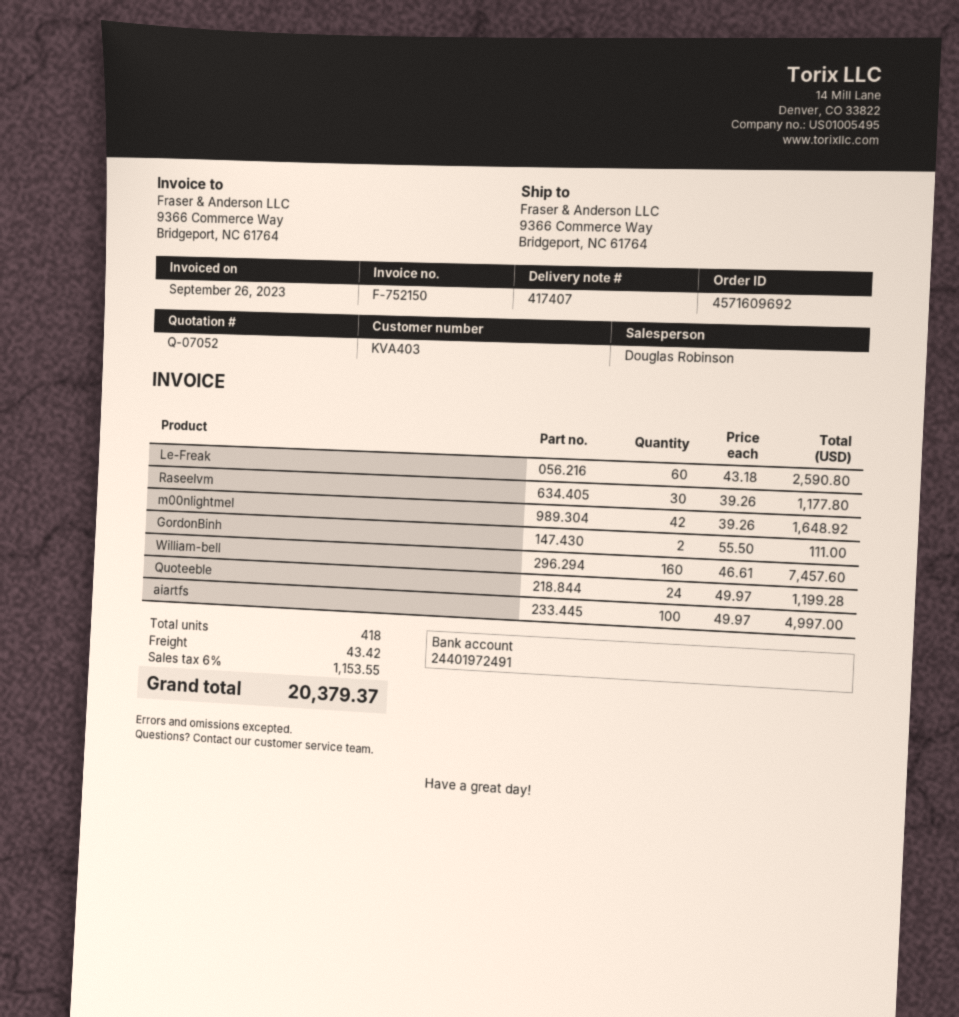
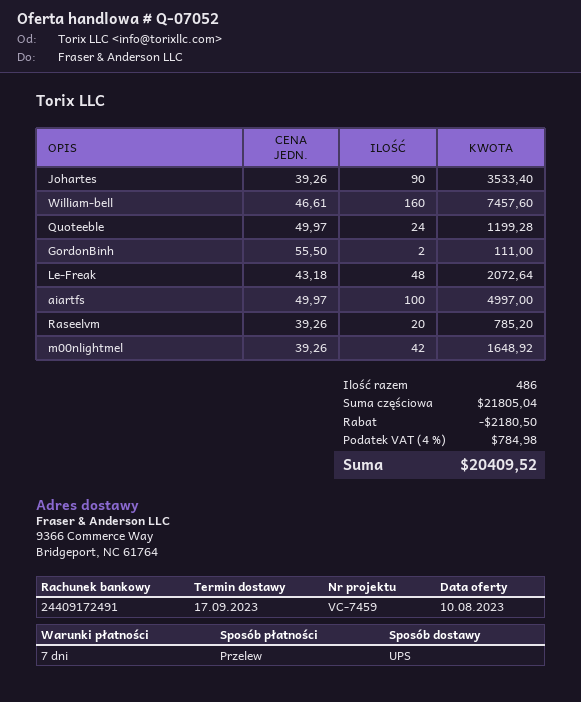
bank account: 24401972491 -> 24409172491
Le-Freak: 60 x 43.18 = 2590.80 -> 48 x 43.18 = 2072.64
Raseelvm: 30 x 39.26 = 1177.80 -> 20 x 39.26 = 785.20
Johartes: none -> 90 x 39.26 = 3533.40
total quantity: 418 -> 486
discount: none -> 2180.50
shipping: 43.42 -> none
tax: 6% = 1153.55 -> 4% = 784.98
total: 20379.37 -> 20409.52

